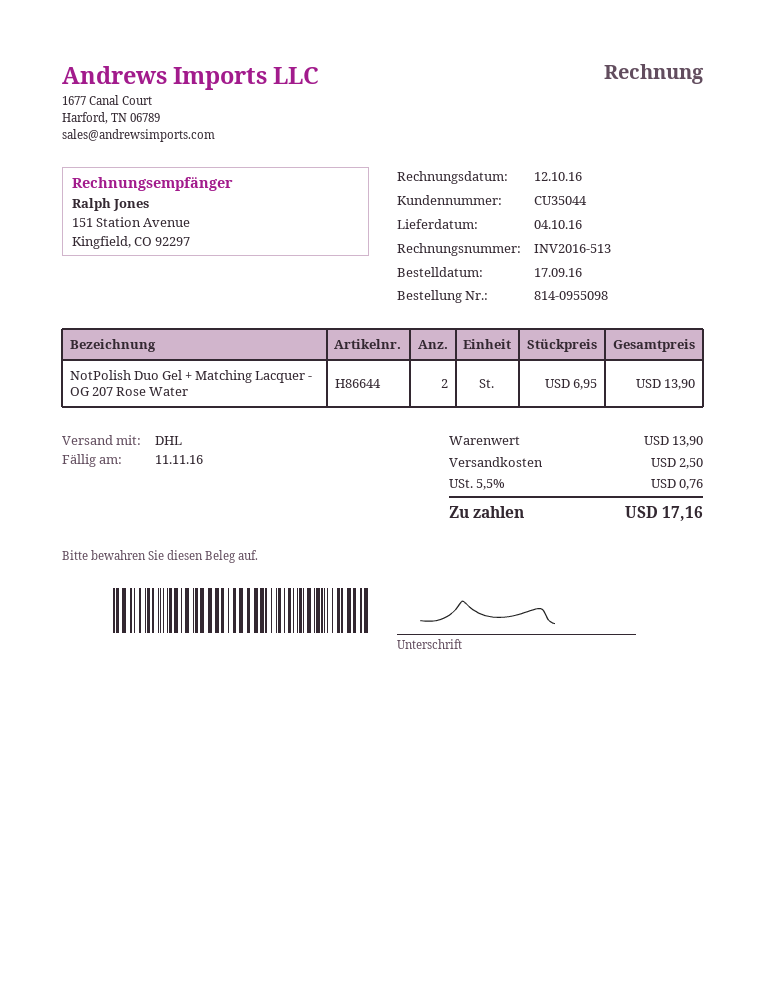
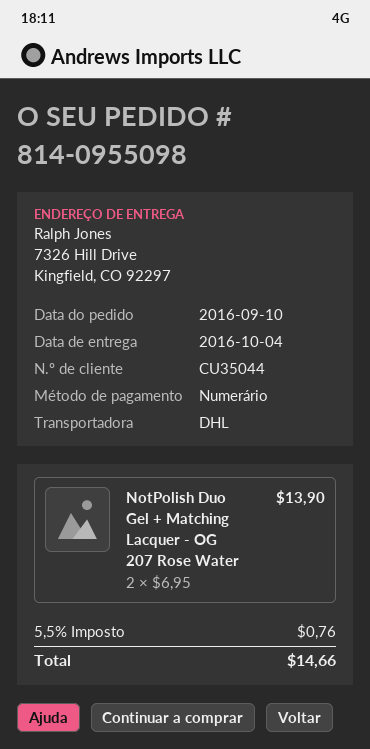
order date: 2016-09-17 -> 2016-09-10
shipping: 2.50 -> none
total: 17.16 -> 14.66

